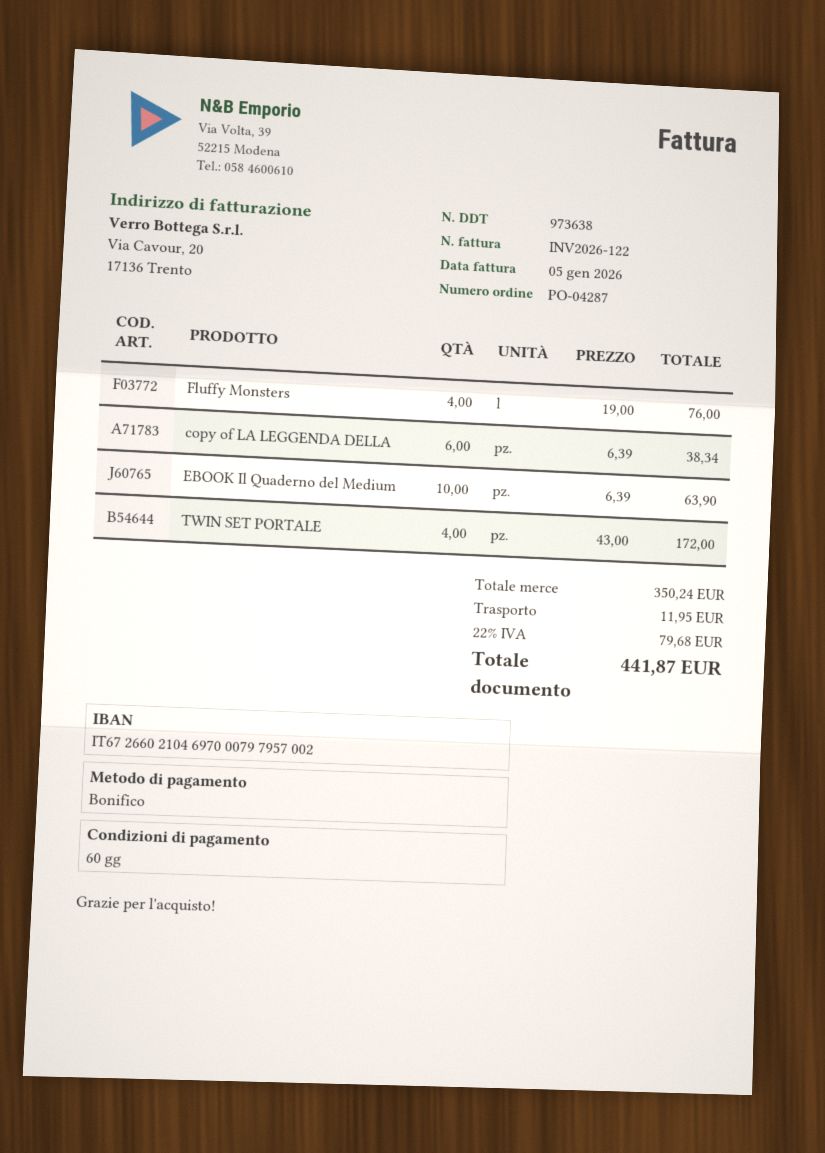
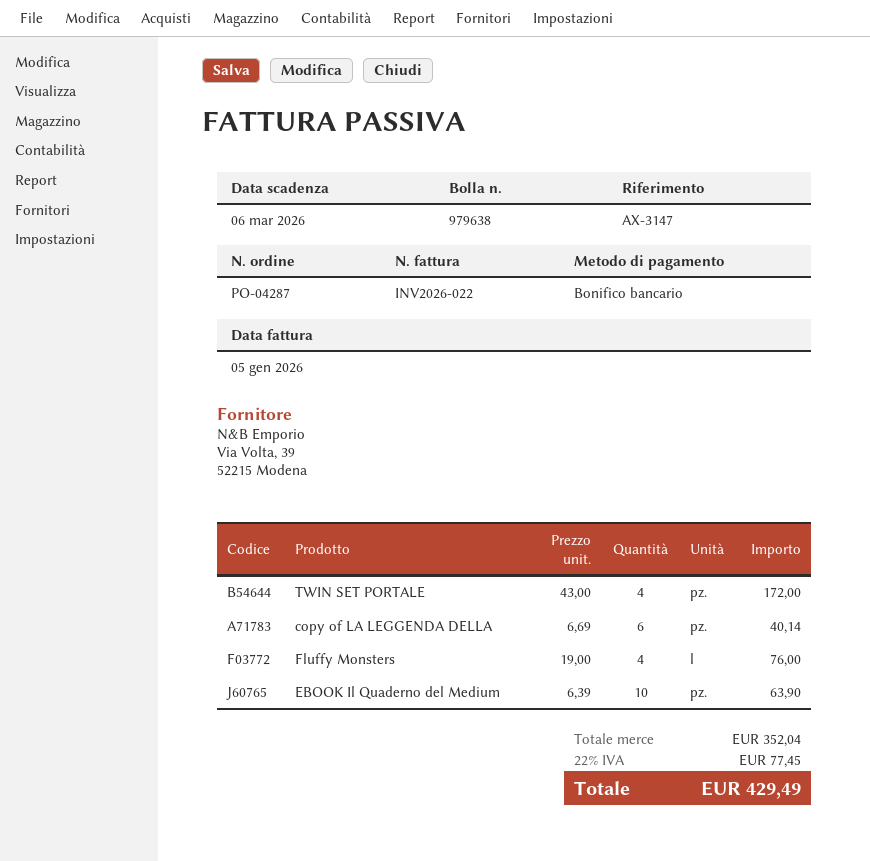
delivery note number: 973638 -> 979638
invoice number: INV2026-122 -> INV2026-022
copy of LA LEGGENDA DELLA: 6 x 6.39 = 38.34 -> 6 x 6.69 = 40.14
subtotal: 350.24 -> 352.04
shipping: 11.95 -> none
tax: 22% = 79.68 -> 22% = 77.45
total: 441.87 -> 429.49

